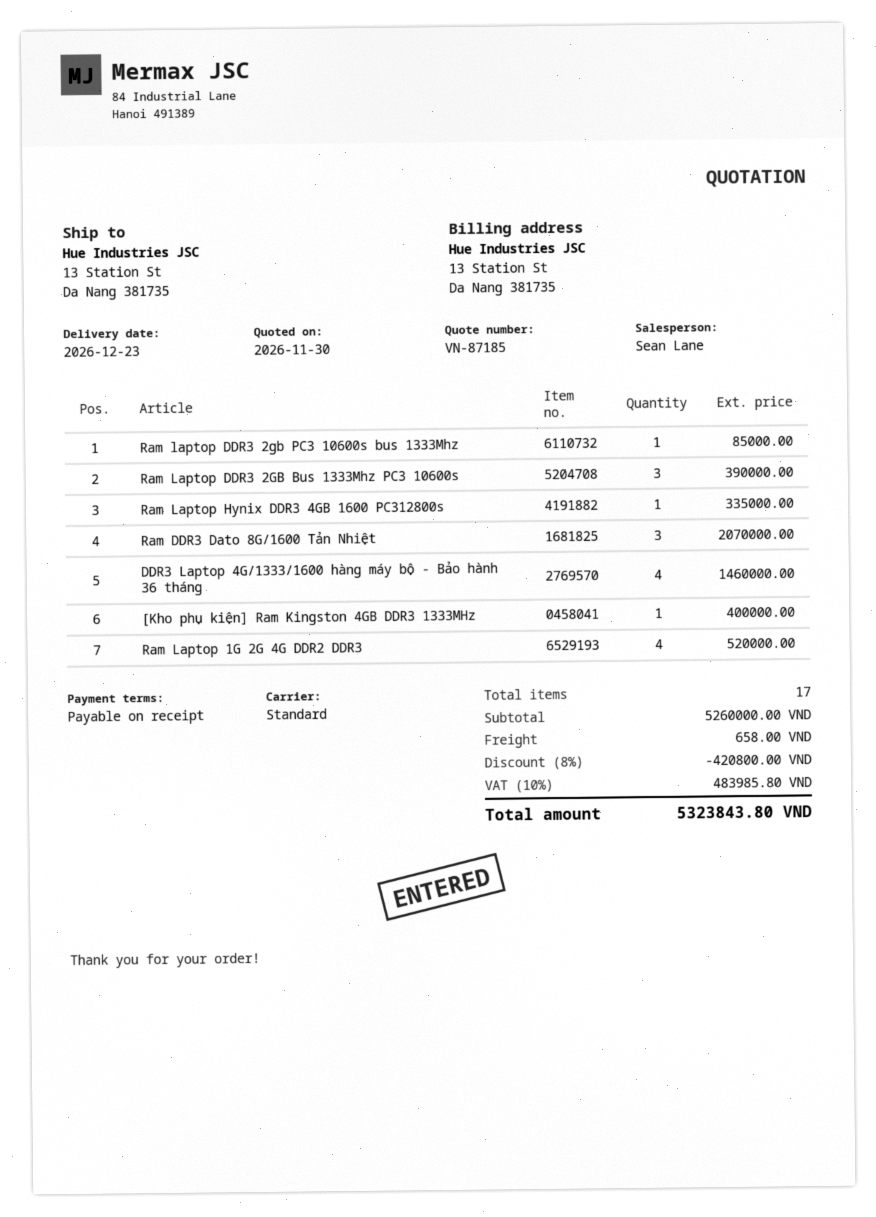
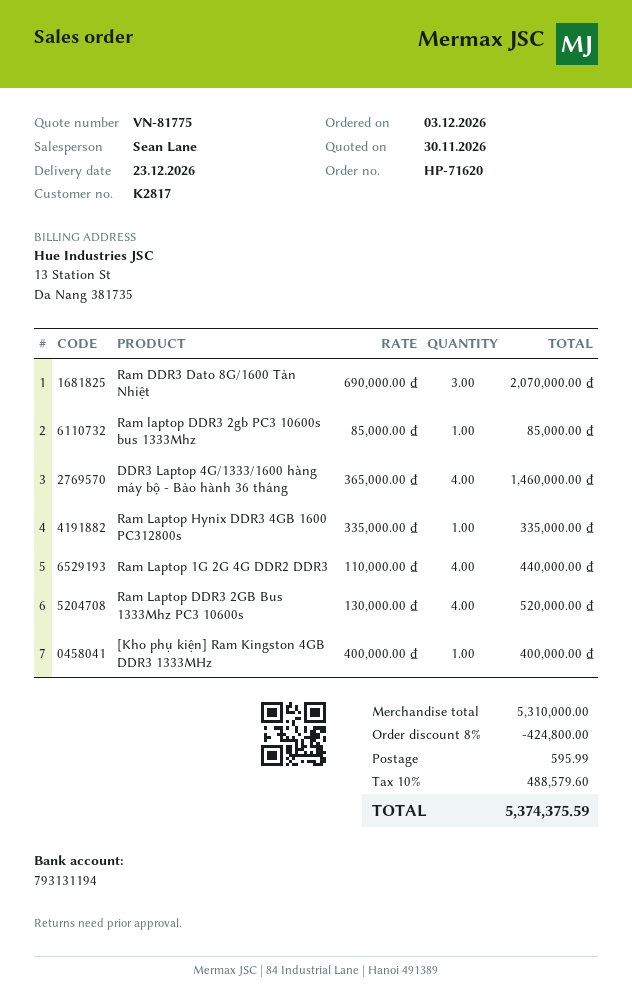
quote number: VN-87185 -> VN-81775
Ram Laptop DDR3 2GB Bus 1333Mhz PC3 10600s: 3 for 390000.00 -> 4 for 520000.00
Ram Laptop 1G 2G 4G DDR2 DDR3: 4 for 520000.00 -> 4 for 440000.00
subtotal: 5260000.00 -> 5310000.00
discount: 8% = 420800.00 -> 8% = 424800.00
shipping: 658.00 -> 595.99
tax: 10% = 483985.80 -> 10% = 488579.60
total: 5323843.80 -> 5374375.59

